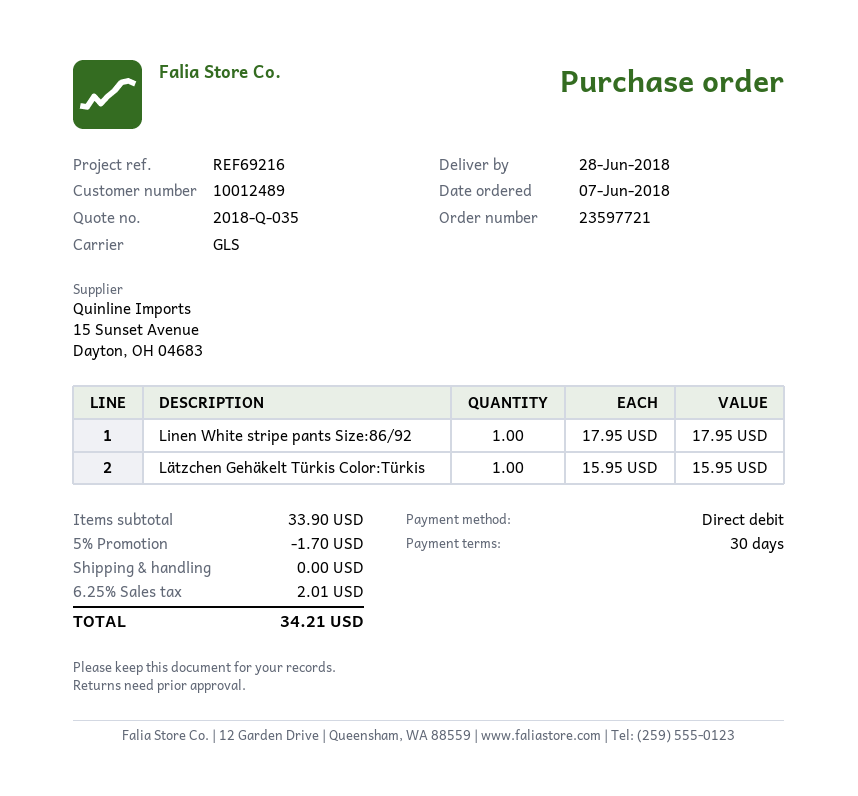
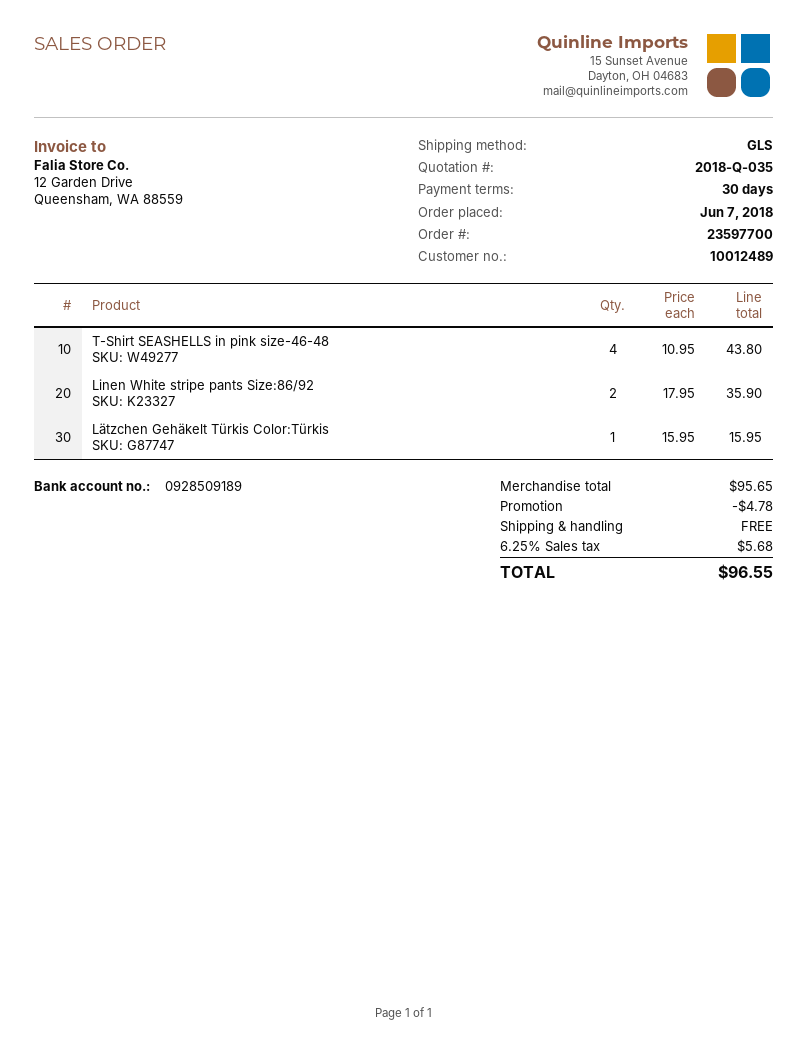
order number: 23597721 -> 23597700
Linen White stripe pants Size:86/92: 1 x 17.95 = 17.95 -> 2 x 17.95 = 35.90
T-Shirt SEASHELLS in pink size-46-48: none -> 4 x 10.95 = 43.80
subtotal: 33.90 -> 95.65
discount: 1.70 -> 4.78
tax: 6.25% = 2.01 -> 6.25% = 5.68
total: 34.21 -> 96.55

